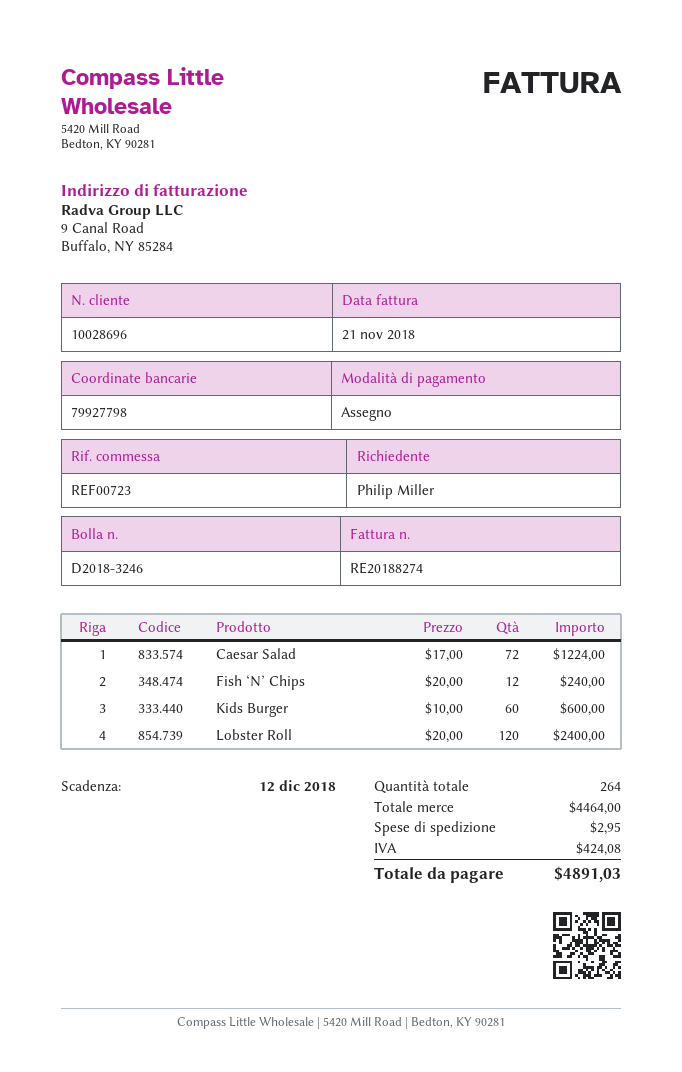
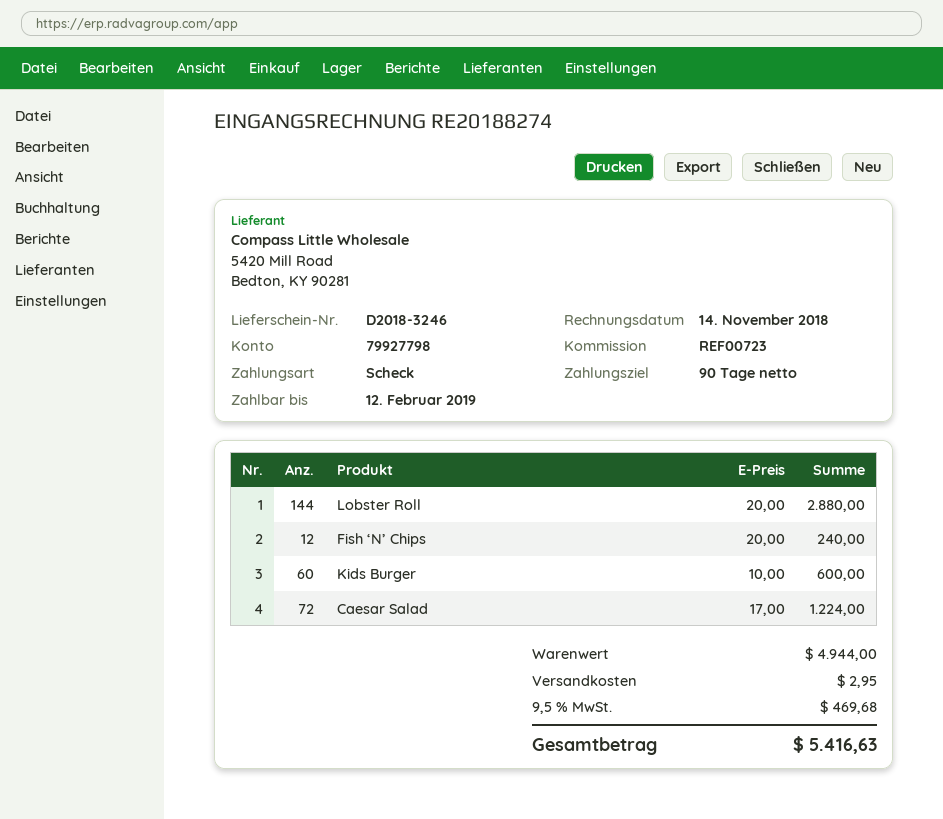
invoice date: 2018-11-21 -> 2018-11-14
due date: 2018-12-12 -> 2019-02-12
Lobster Roll: 120 x 20.00 = 2400.00 -> 144 x 20.00 = 2880.00
subtotal: 4464.00 -> 4944.00
tax: 424.08 -> 469.68
total: 4891.03 -> 5416.63

